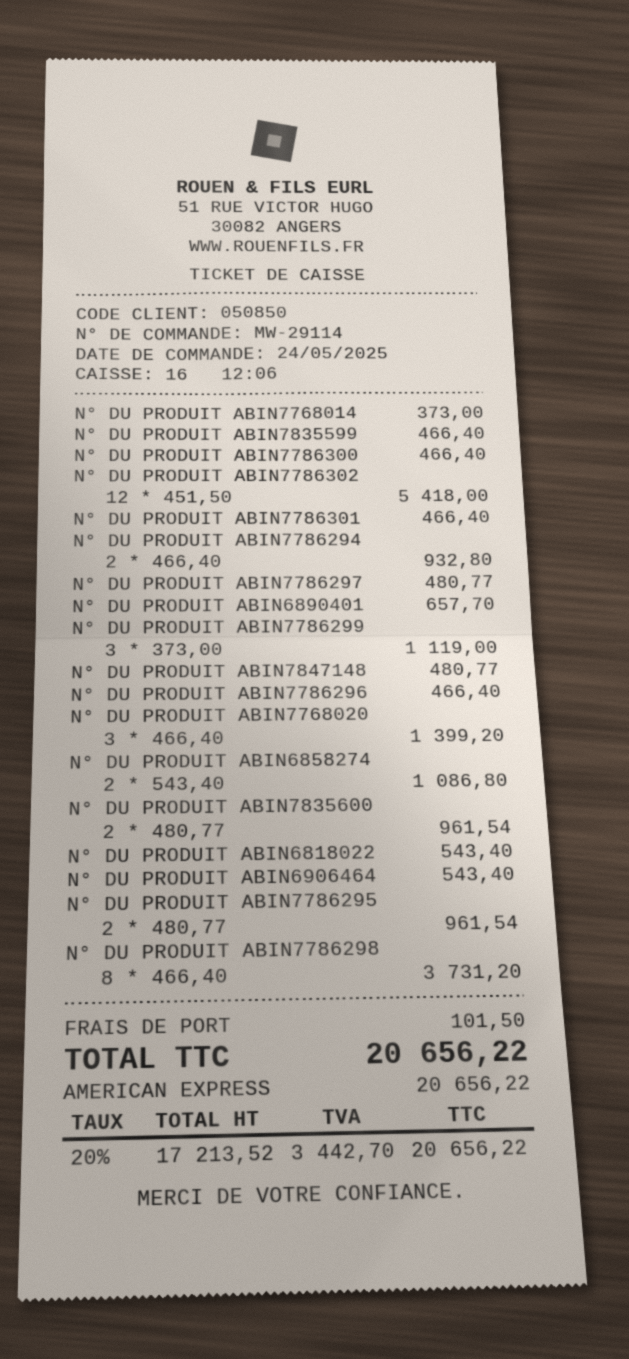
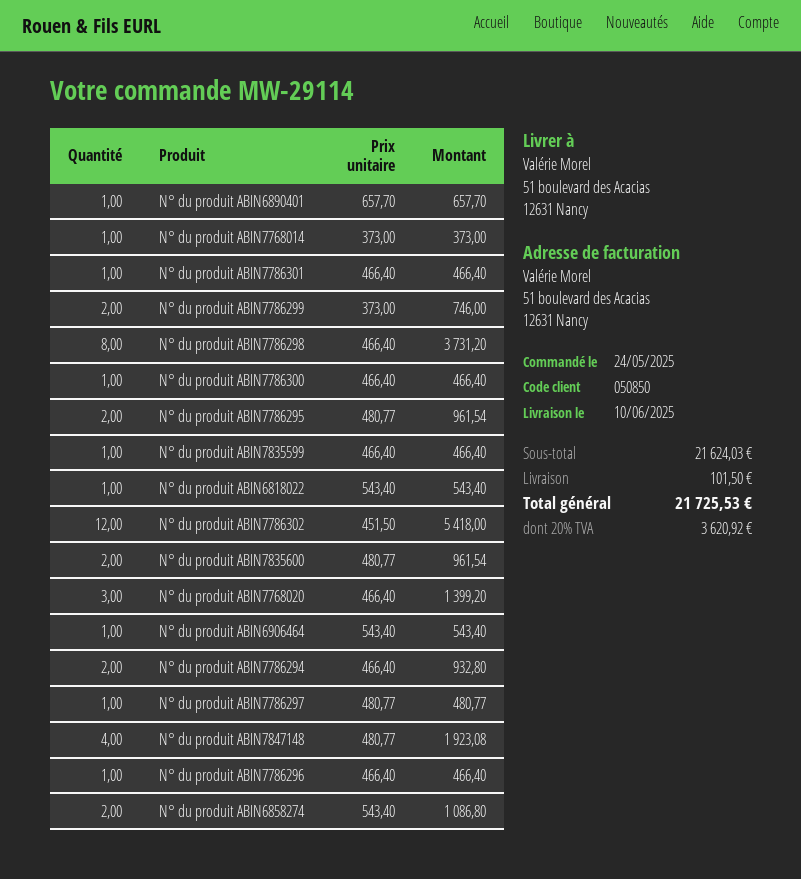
N° DU PRODUIT ABIN7786299: 3 x 373.00 = 1119.00 -> 2 x 373.00 = 746.00
N° DU PRODUIT ABIN7847148: 1 x 480.77 = 480.77 -> 4 x 480.77 = 1923.08
tax: 20% = 3442.70 -> 20% = 3620.92
total: 20656.22 -> 21725.53

